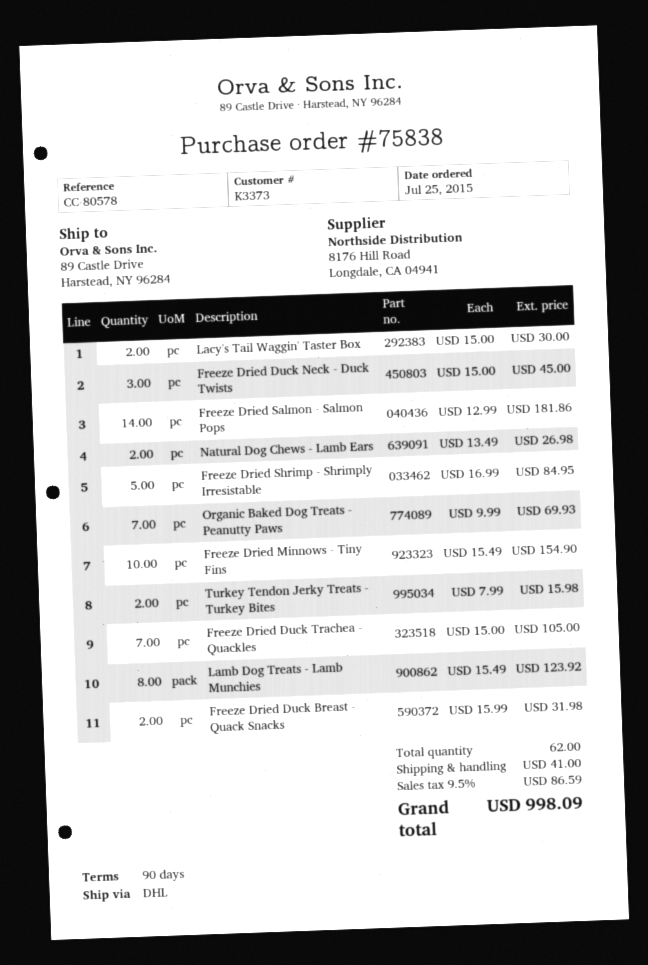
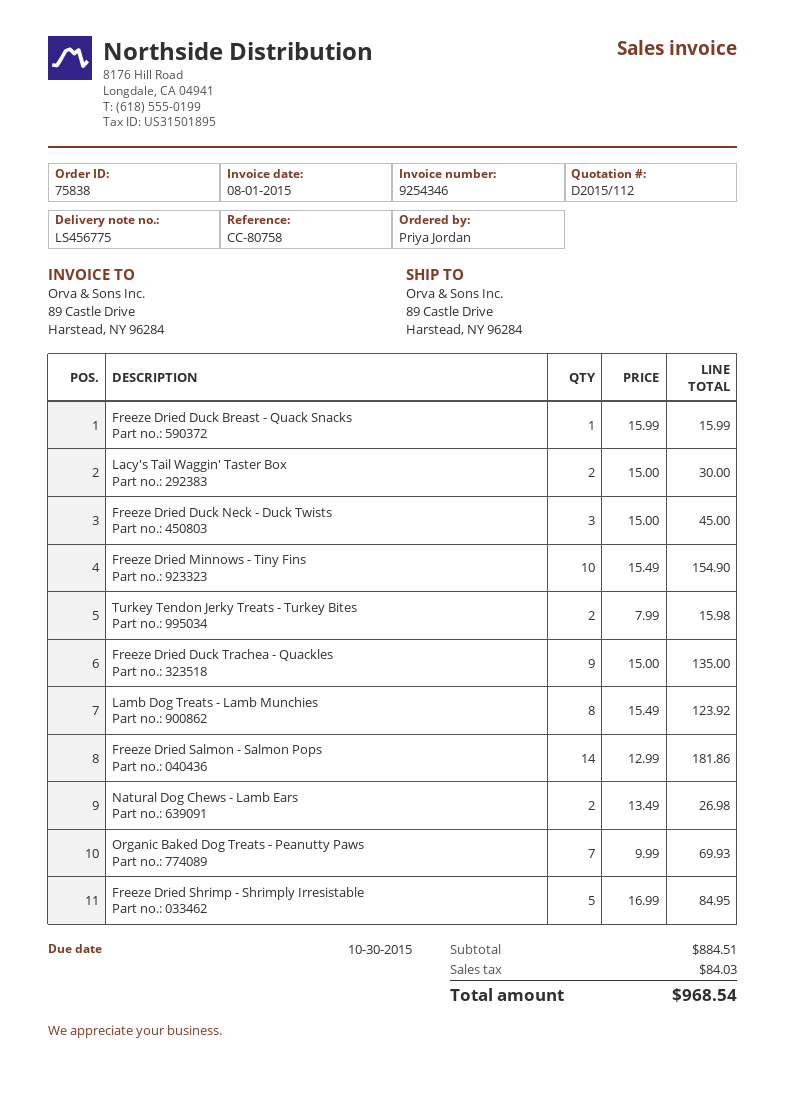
reference: CC-80578 -> CC-80758
Freeze Dried Duck Trachea - Quackles: 7 x 15.00 = 105.00 -> 9 x 15.00 = 135.00
Freeze Dried Duck Breast - Quack Snacks: 2 x 15.99 = 31.98 -> 1 x 15.99 = 15.99
shipping: 41.00 -> none
tax: 86.59 -> 84.03
total: 998.09 -> 968.54

